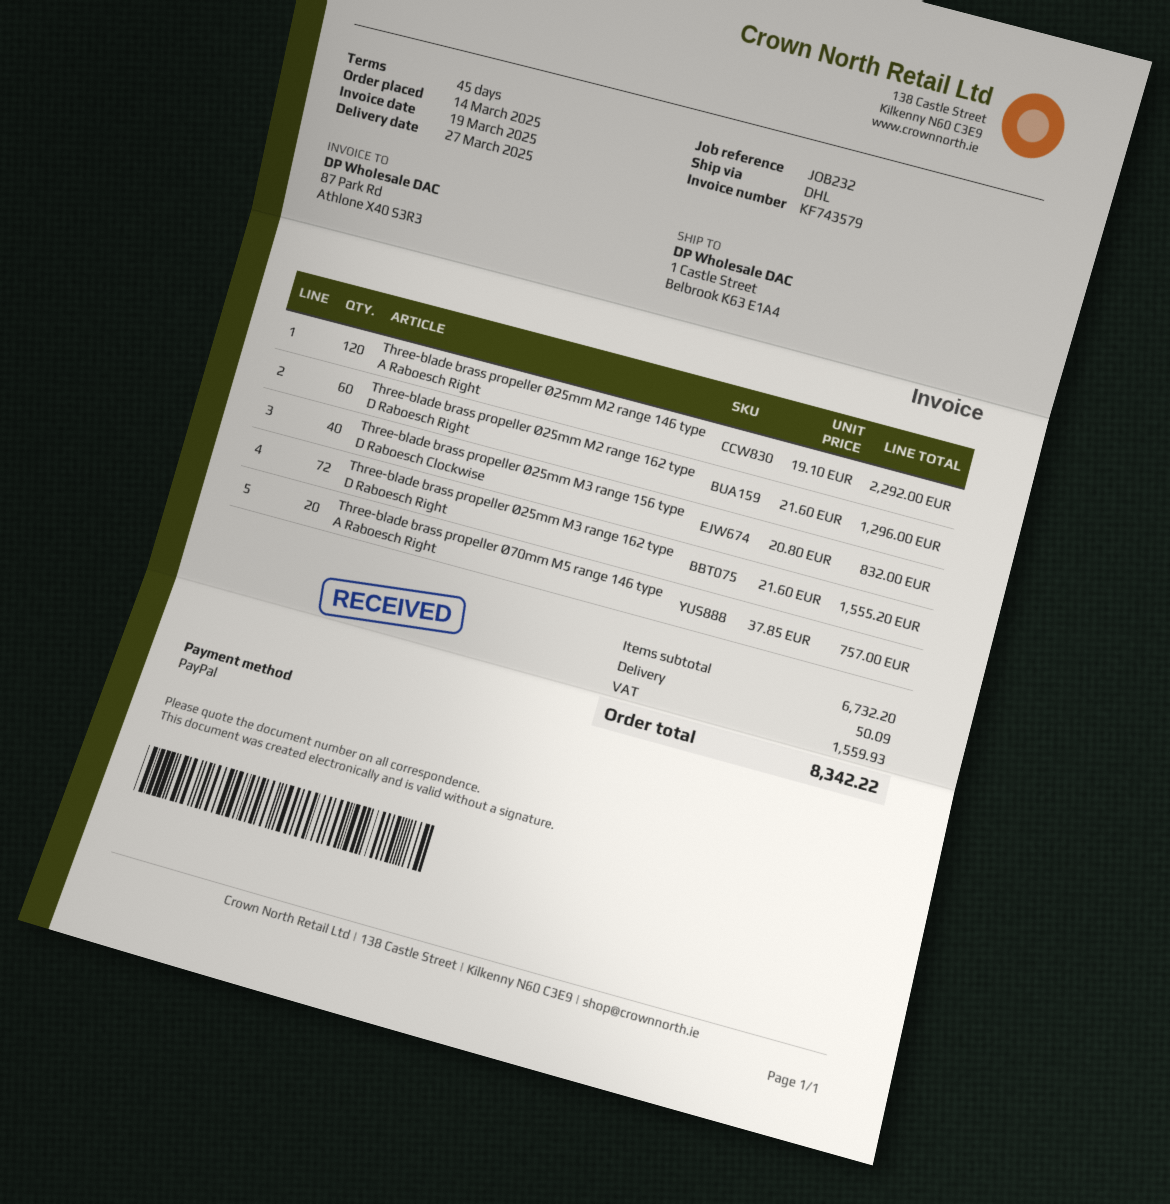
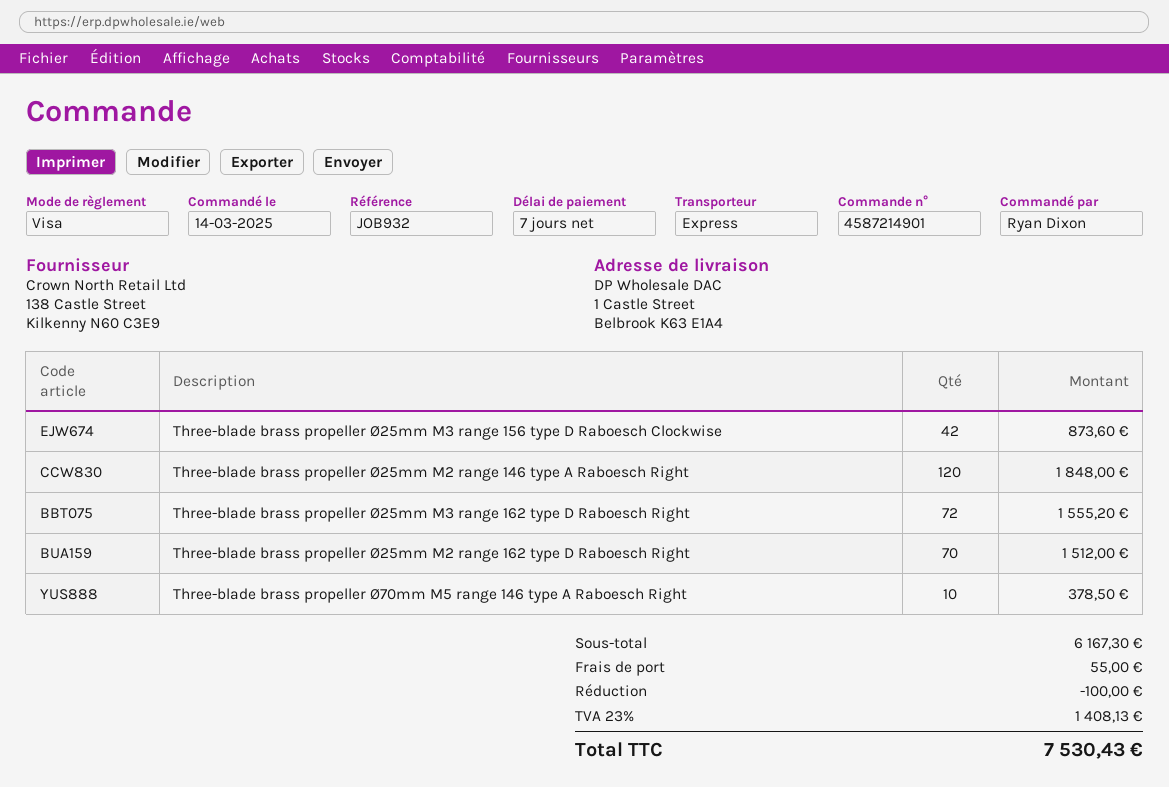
payment terms: 45 days -> 7 days
reference: JOB232 -> JOB932
payment method: PayPal -> Visa
shipping method: DHL -> express
Three-blade brass propeller Ø25mm M2 range 146 type A Raboesch Right: 120 for 2292.00 -> 120 for 1848.00
Three-blade brass propeller Ø25mm M2 range 162 type D Raboesch Right: 60 for 1296.00 -> 70 for 1512.00
Three-blade brass propeller Ø25mm M3 range 156 type D Raboesch Clockwise: 40 for 832.00 -> 42 for 873.60
Three-blade brass propeller Ø70mm M5 range 146 type A Raboesch Right: 20 for 757.00 -> 10 for 378.50
subtotal: 6732.20 -> 6167.30
discount: none -> 100.00
shipping: 50.09 -> 55.00
tax: 1559.93 -> 1408.13
total: 8342.22 -> 7530.43

